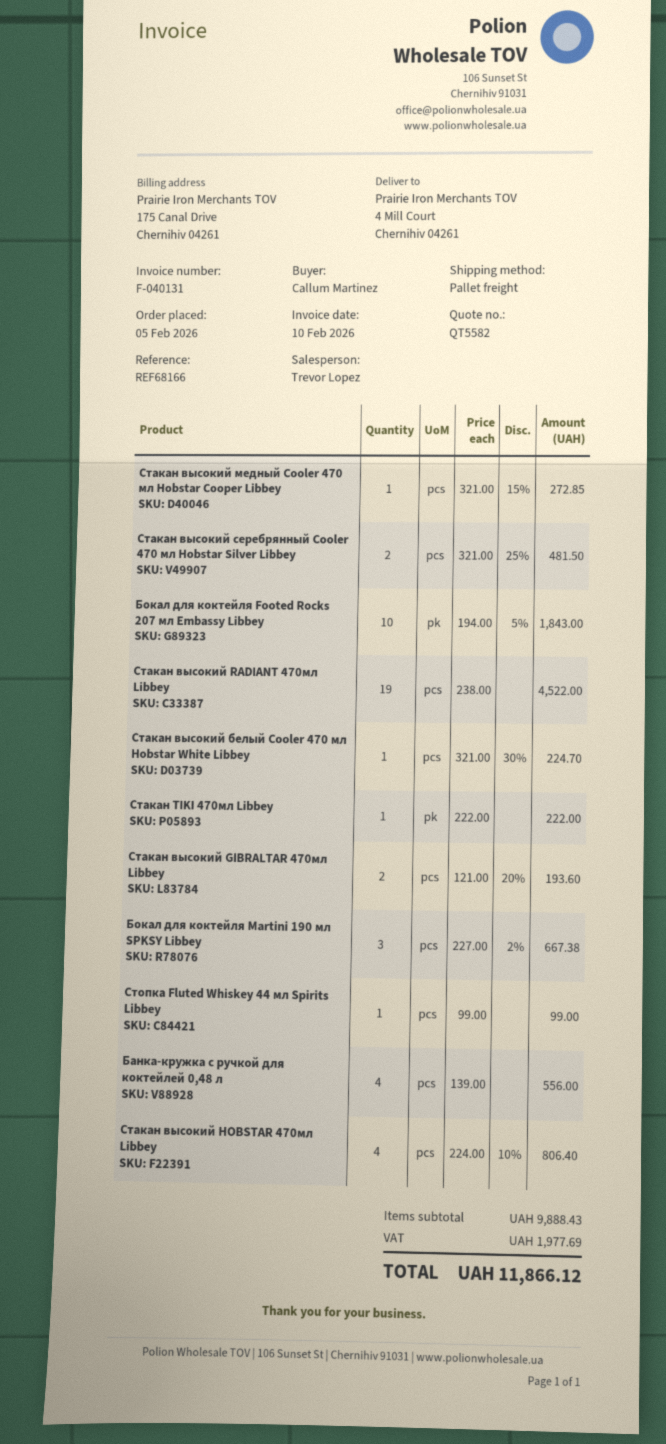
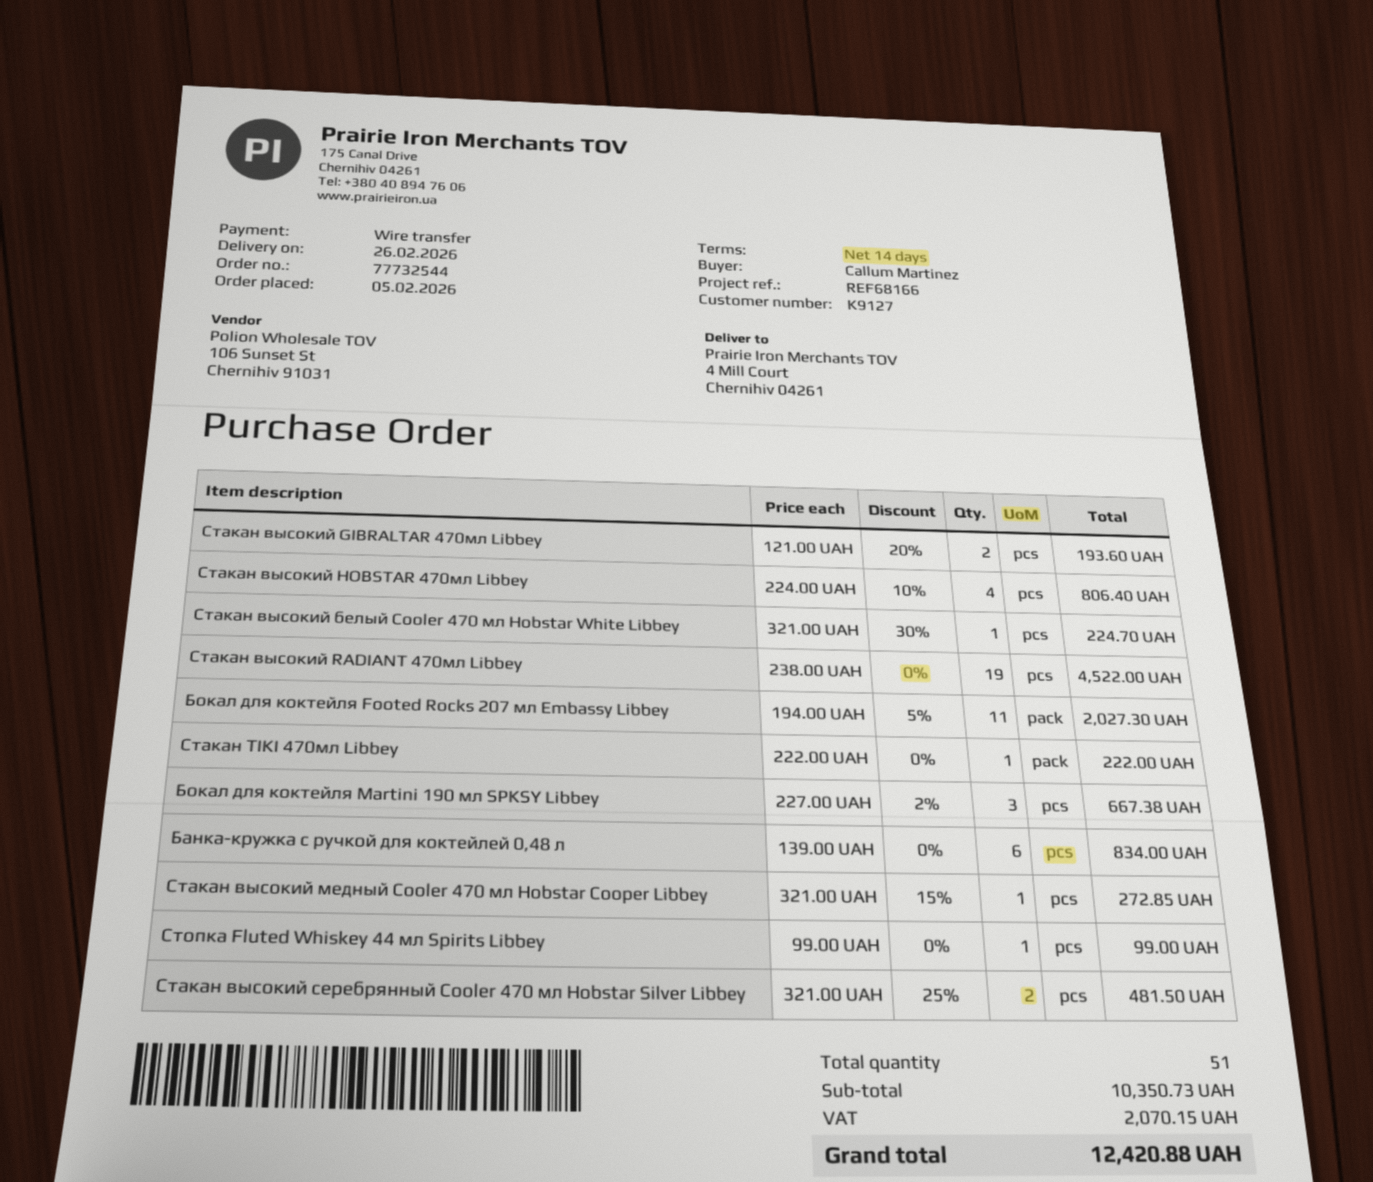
Бокал для коктейля Footed Rocks 207 мл Embassy Libbey: 10 x 194.00 - 5% = 1843.00 -> 11 x 194.00 - 5% = 2027.30
Банка-кружка c ручкой для коктейлей 0,48 л: 4 x 139.00 = 556.00 -> 6 x 139.00 = 834.00
subtotal: 9888.43 -> 10350.73
tax: 1977.69 -> 2070.15
total: 11866.12 -> 12420.88

